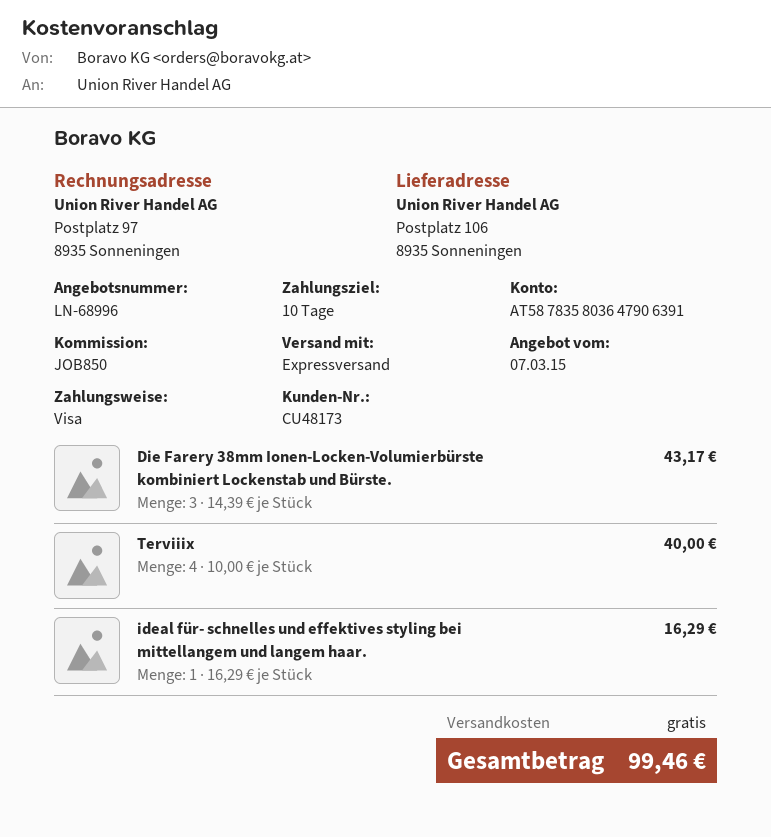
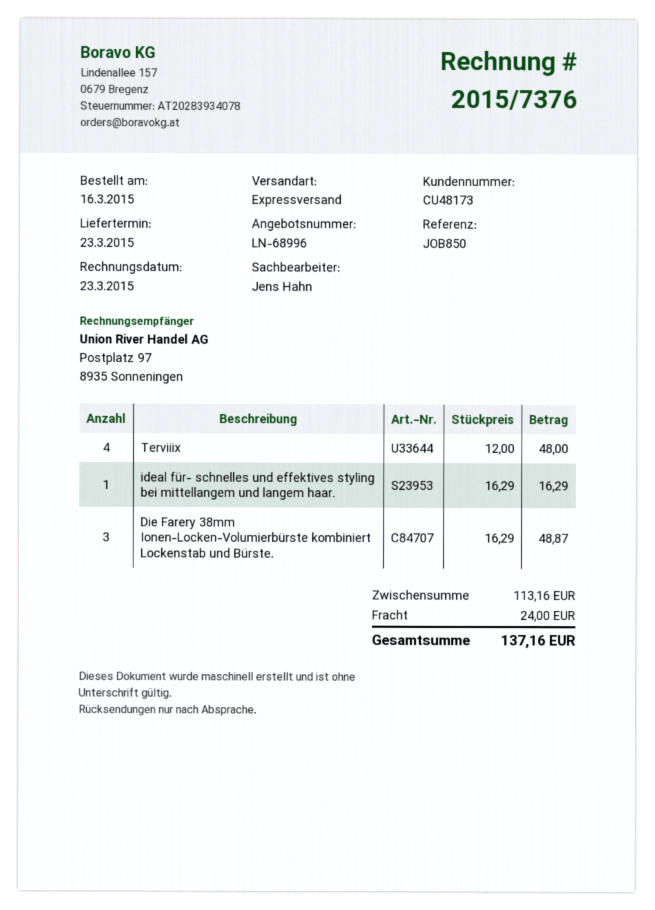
Die Farery 38mm Ionen-Locken-Volumierbürste kombiniert Lockenstab und Bürste.: 3 x 14.39 = 43.17 -> 3 x 16.29 = 48.87
Terviiix: 4 x 10.00 = 40.00 -> 4 x 12.00 = 48.00
shipping: 0.00 -> 24.00
total: 99.46 -> 137.16

